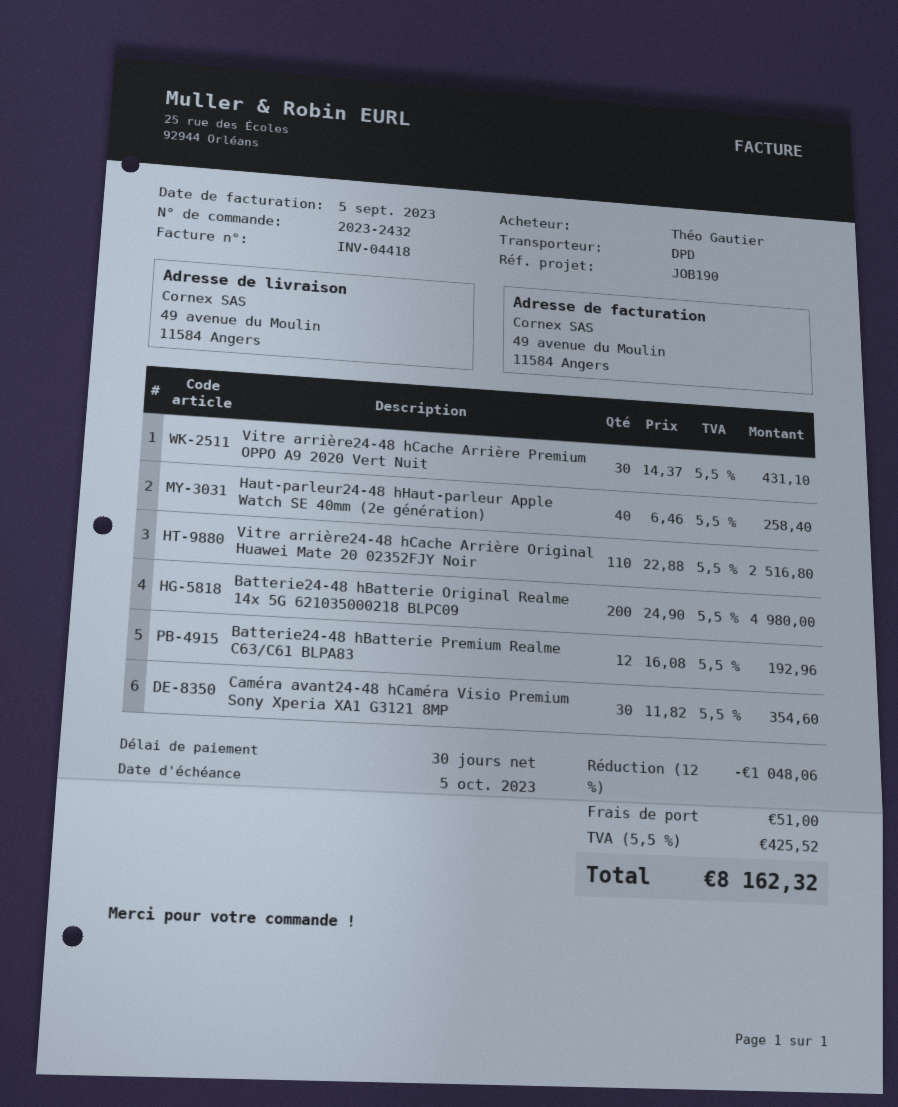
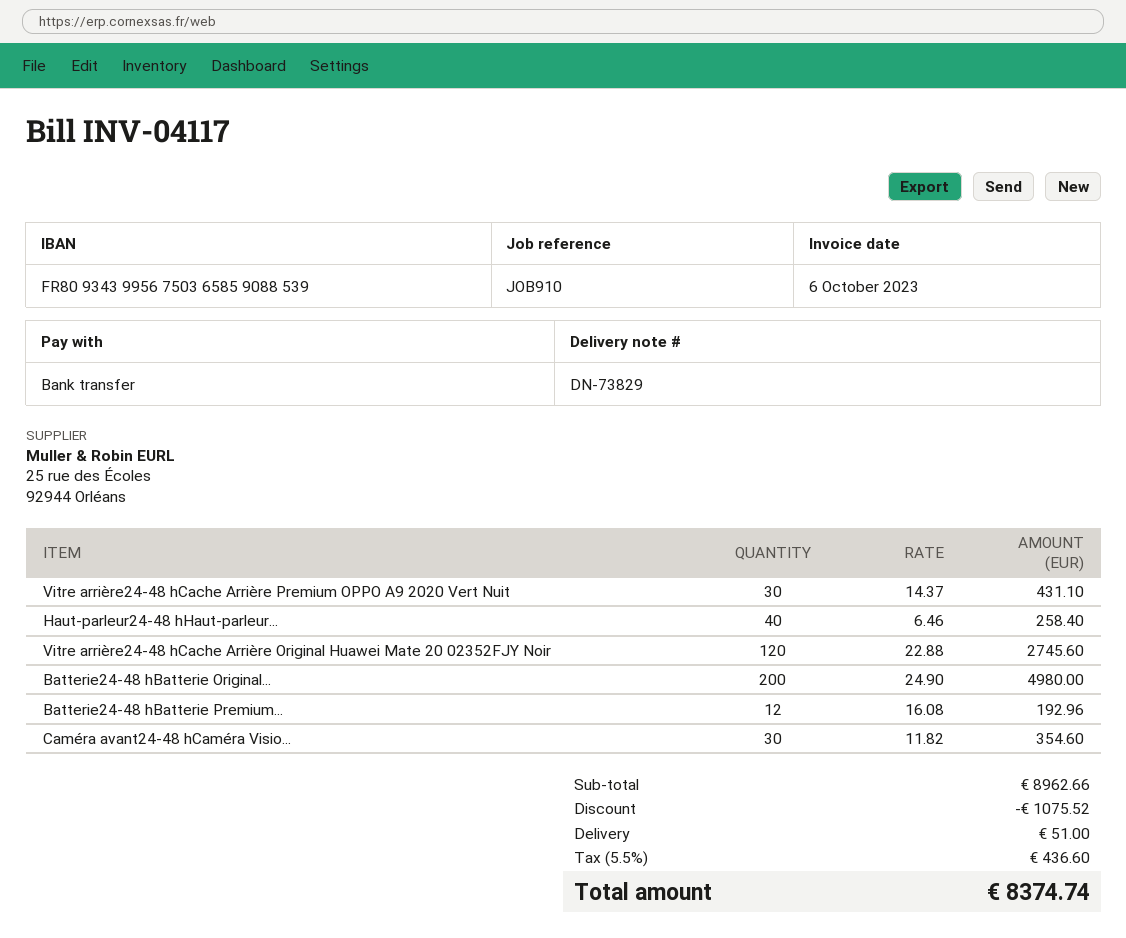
invoice number: INV-04418 -> INV-04117
invoice date: 2023-09-05 -> 2023-10-06
reference: JOB190 -> JOB910
Vitre arrière24-48 hCache Arrière Original Huawei Mate 20 02352FJY Noir: 110 x 22.88 = 2516.80 -> 120 x 22.88 = 2745.60
discount: 1048.06 -> 1075.52
tax: 5.5% = 425.52 -> 5.5% = 436.60
total: 8162.32 -> 8374.74

